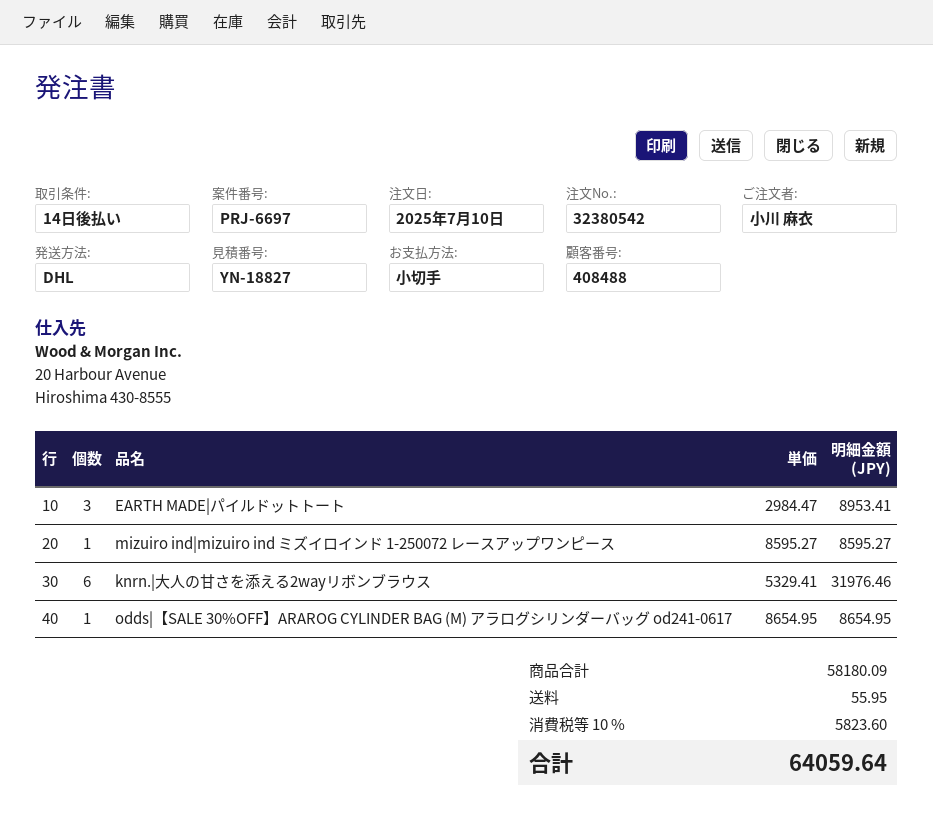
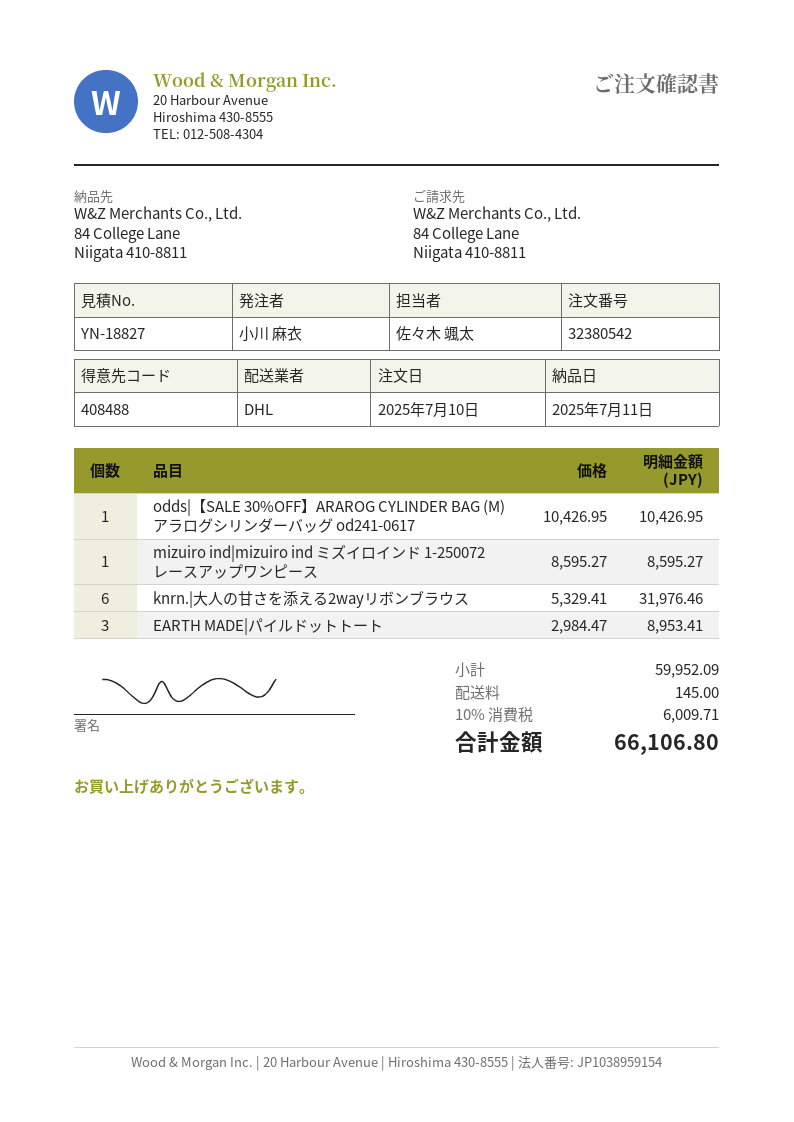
odds|【SALE 30%OFF】ARAROG CYLINDER BAG (M) アラログシリンダーバッグ od241-0617: 1 x 8654.95 = 8654.95 -> 1 x 10426.95 = 10426.95
subtotal: 58180.09 -> 59952.09
shipping: 55.95 -> 145.00
tax: 10% = 5823.60 -> 10% = 6009.71
total: 64059.64 -> 66106.80

